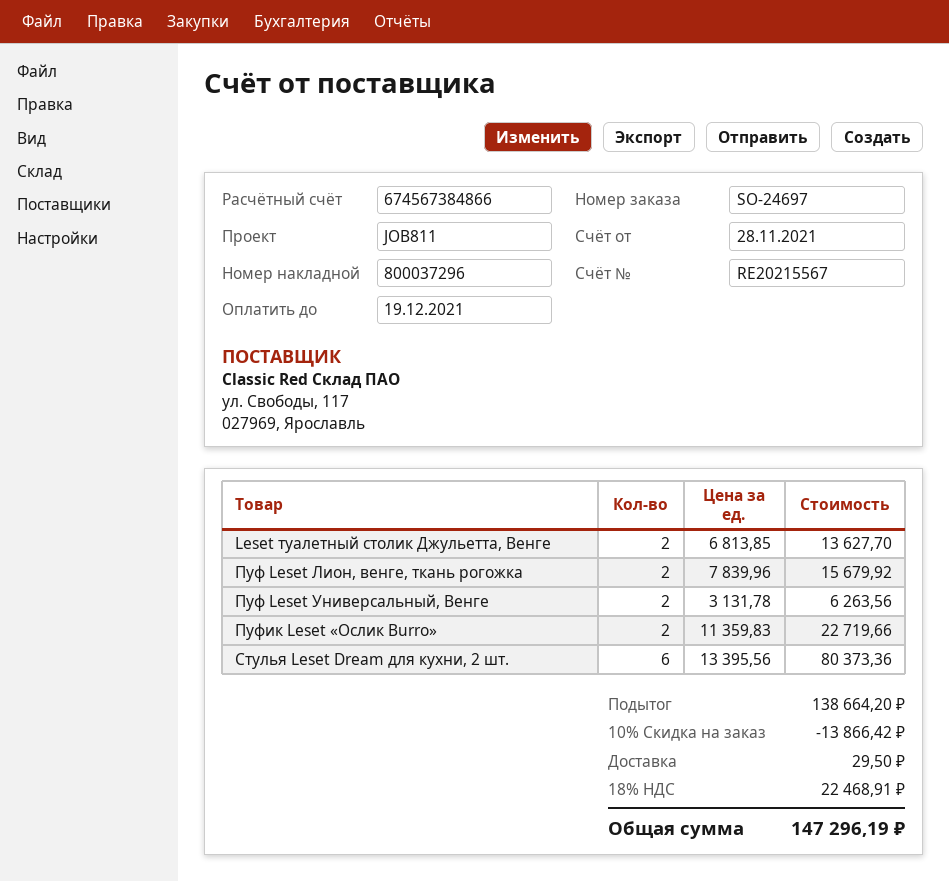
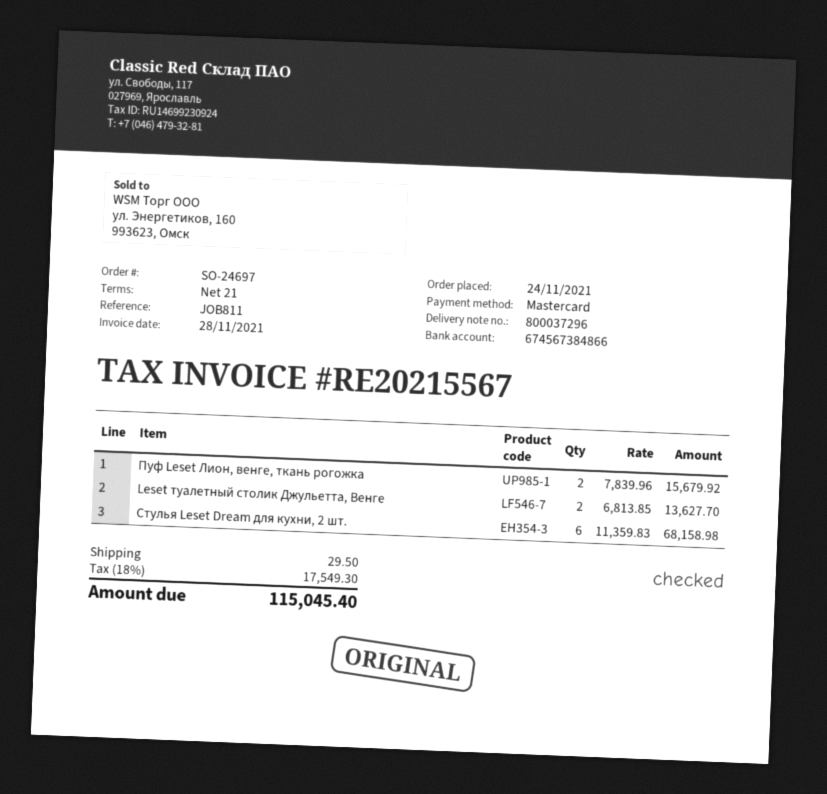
Пуф Leset Универсальный, Венге: 2 x 3131.78 = 6263.56 -> none
Пуфик Leset «Ослик Burro»: 2 x 11359.83 = 22719.66 -> none
Стулья Leset Dream для кухни, 2 шт.: 6 x 13395.56 = 80373.36 -> 6 x 11359.83 = 68158.98
discount: 10% = 13866.42 -> none
tax: 18% = 22468.91 -> 18% = 17549.30
total: 147296.19 -> 115045.40

